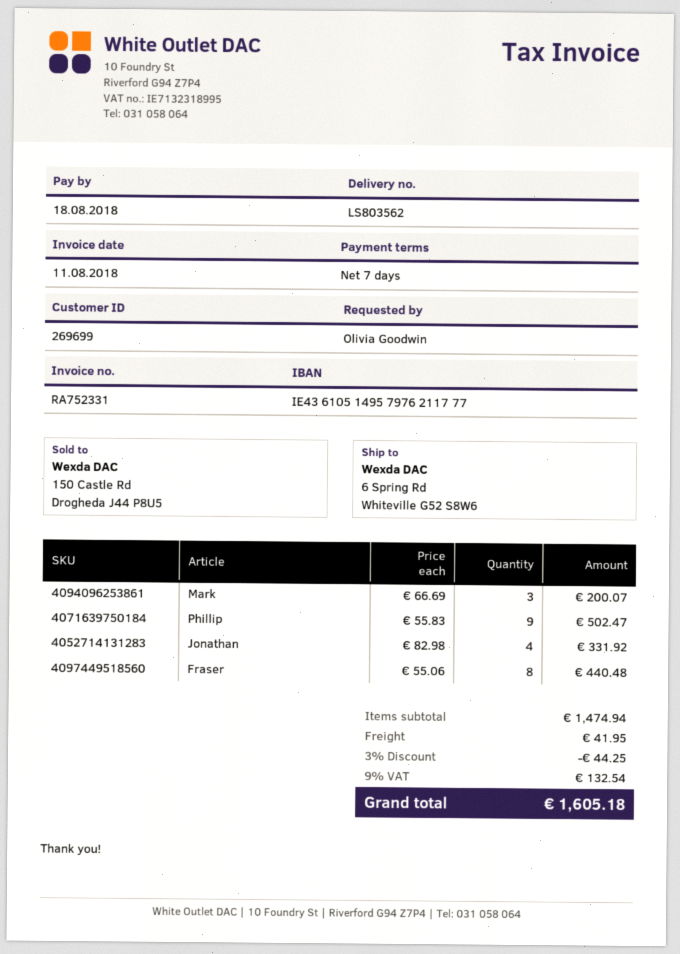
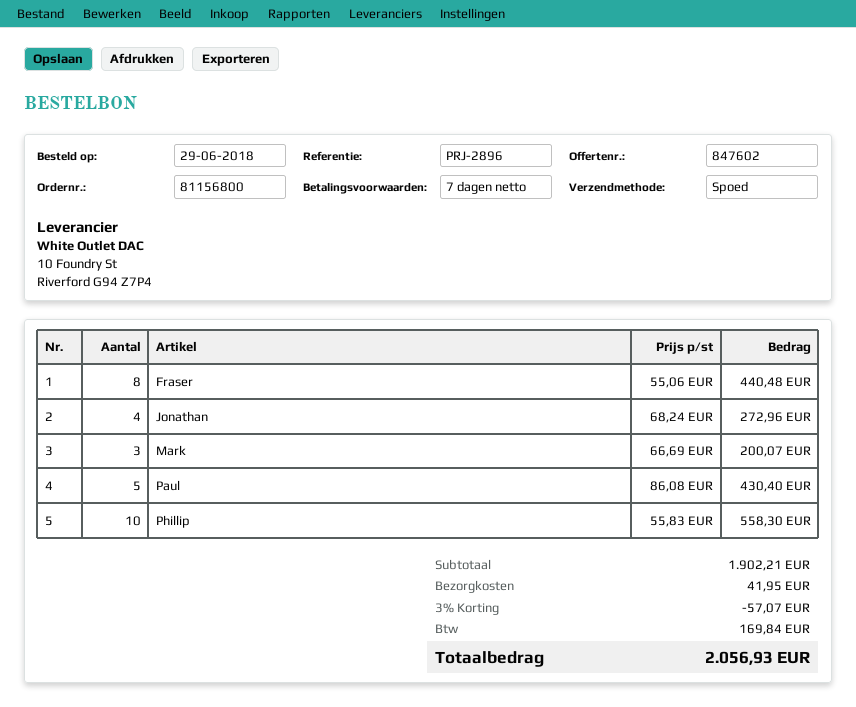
Phillip: 9 x 55.83 = 502.47 -> 10 x 55.83 = 558.30
Jonathan: 4 x 82.98 = 331.92 -> 4 x 68.24 = 272.96
Paul: none -> 5 x 86.08 = 430.40
subtotal: 1474.94 -> 1902.21
discount: 3% = 44.25 -> 3% = 57.07
tax: 132.54 -> 169.84
total: 1605.18 -> 2056.93

